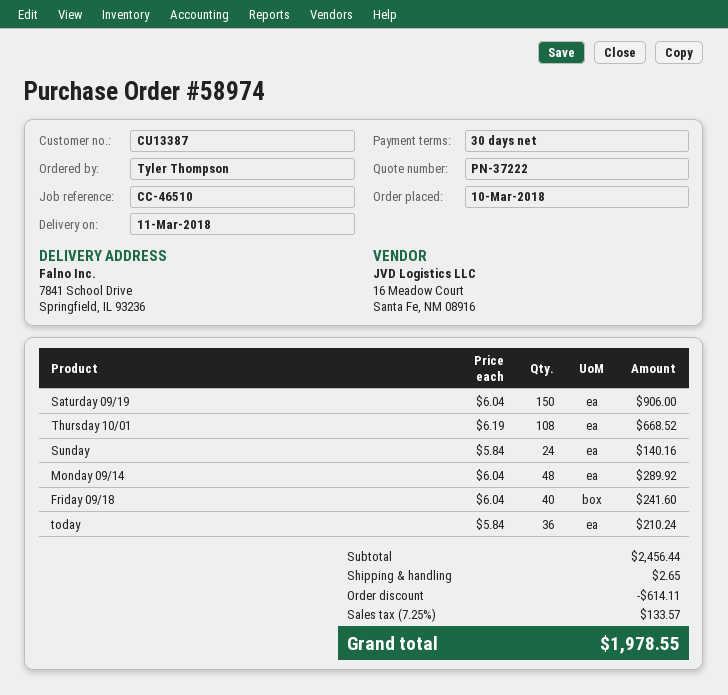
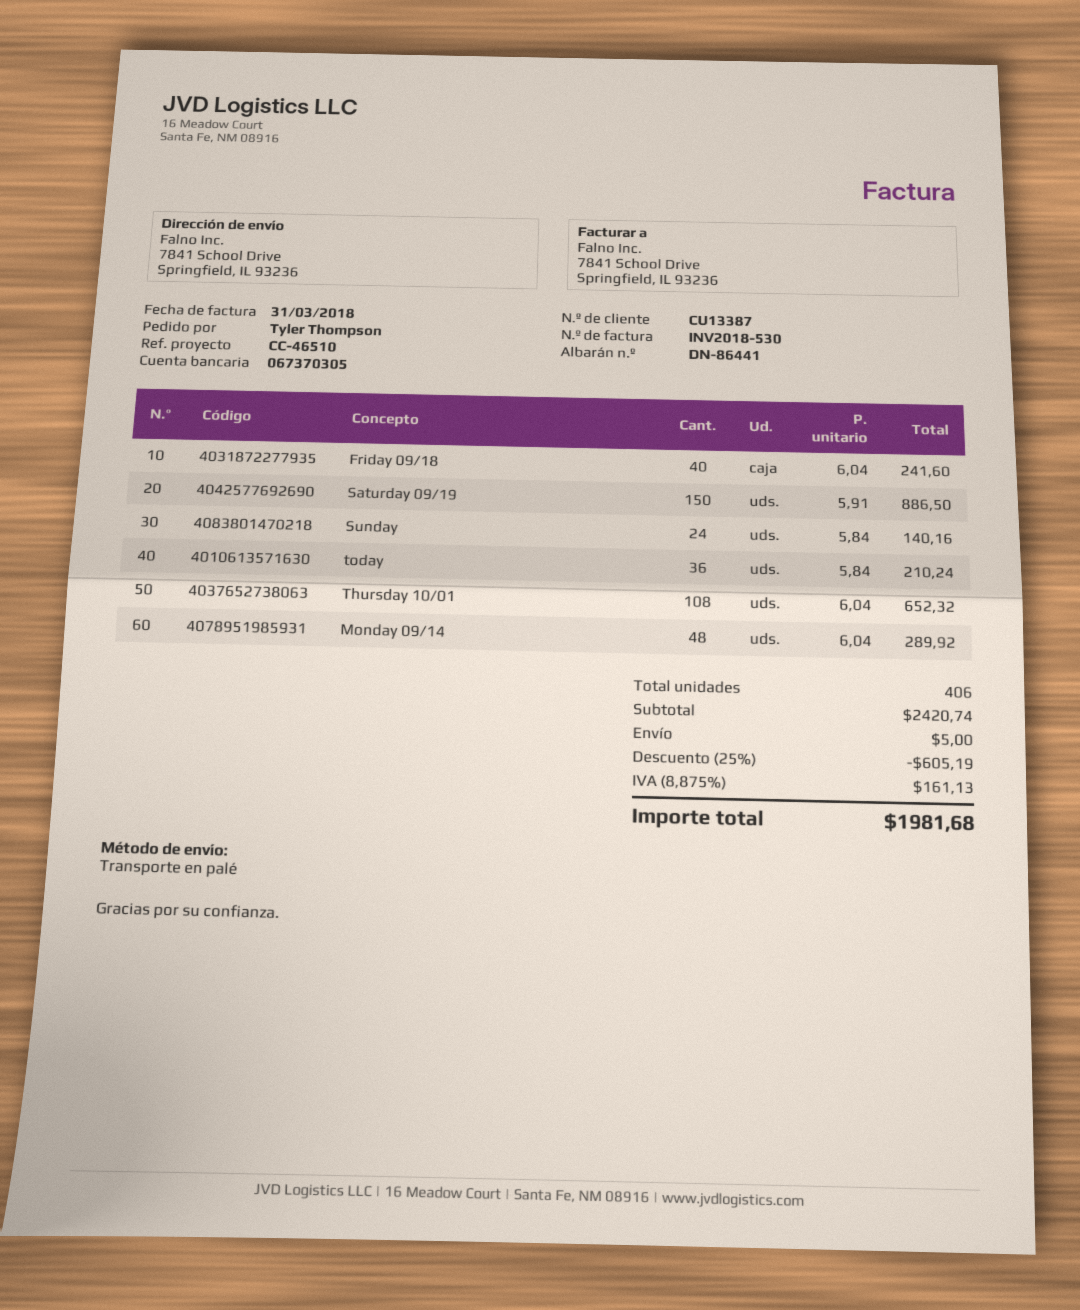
Saturday 09/19: 150 x 6.04 = 906.00 -> 150 x 5.91 = 886.50
Thursday 10/01: 108 x 6.19 = 668.52 -> 108 x 6.04 = 652.32
subtotal: 2456.44 -> 2420.74
discount: 614.11 -> 605.19
shipping: 2.65 -> 5.00
tax: 7.25% = 133.57 -> 8.875% = 161.13
total: 1978.55 -> 1981.68

